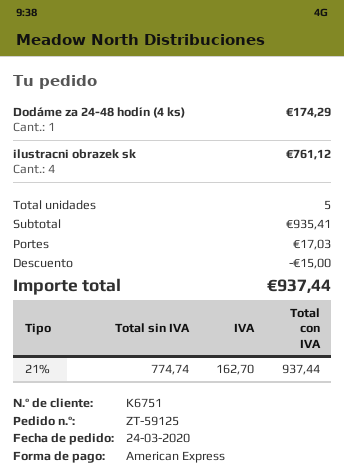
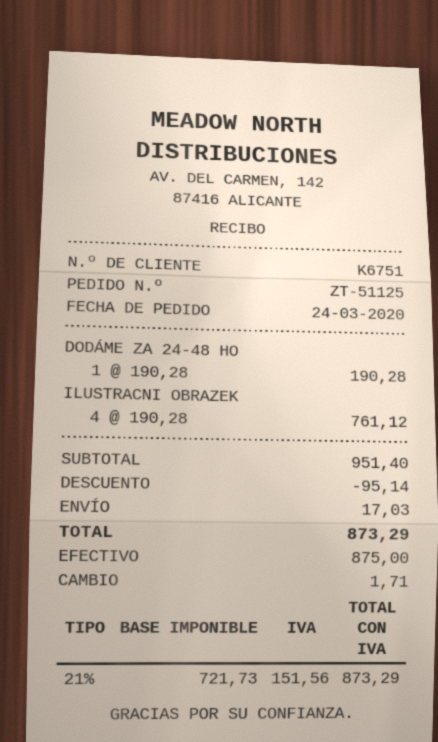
order number: ZT-59125 -> ZT-51125
payment method: American Express -> cash
Dodáme za 24-48 hodín (4 ks): 1 for 174.29 -> 1 for 190.28
subtotal: 935.41 -> 951.40
discount: 15.00 -> 95.14
net: 774.74 -> 721.73
tax: 21% = 162.70 -> 21% = 151.56
total: 937.44 -> 873.29

